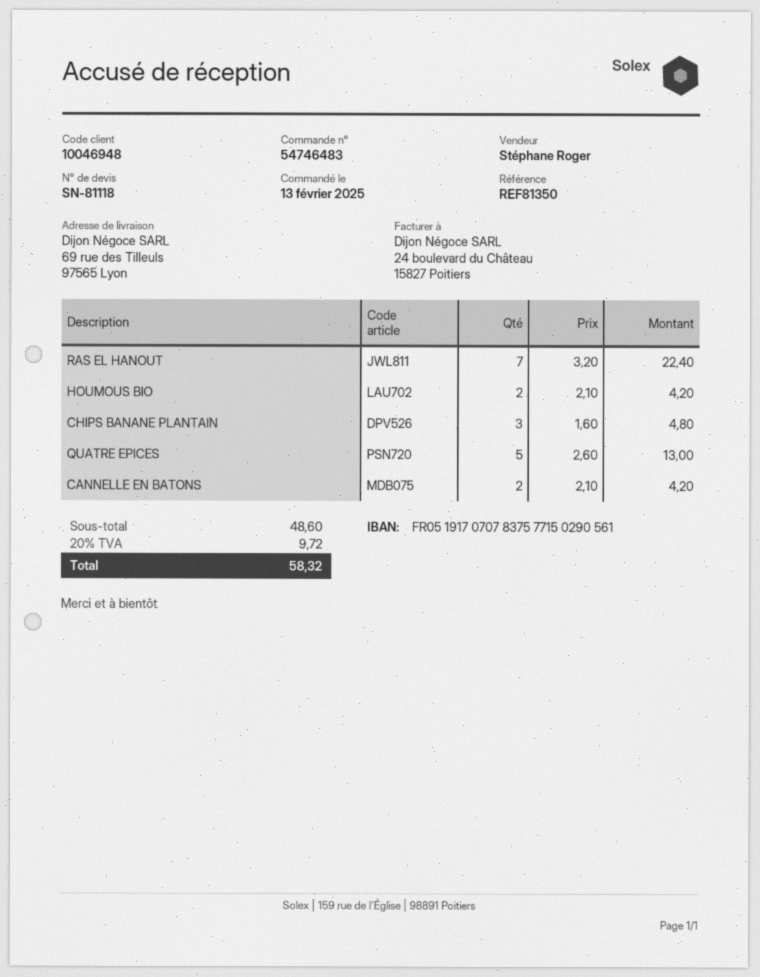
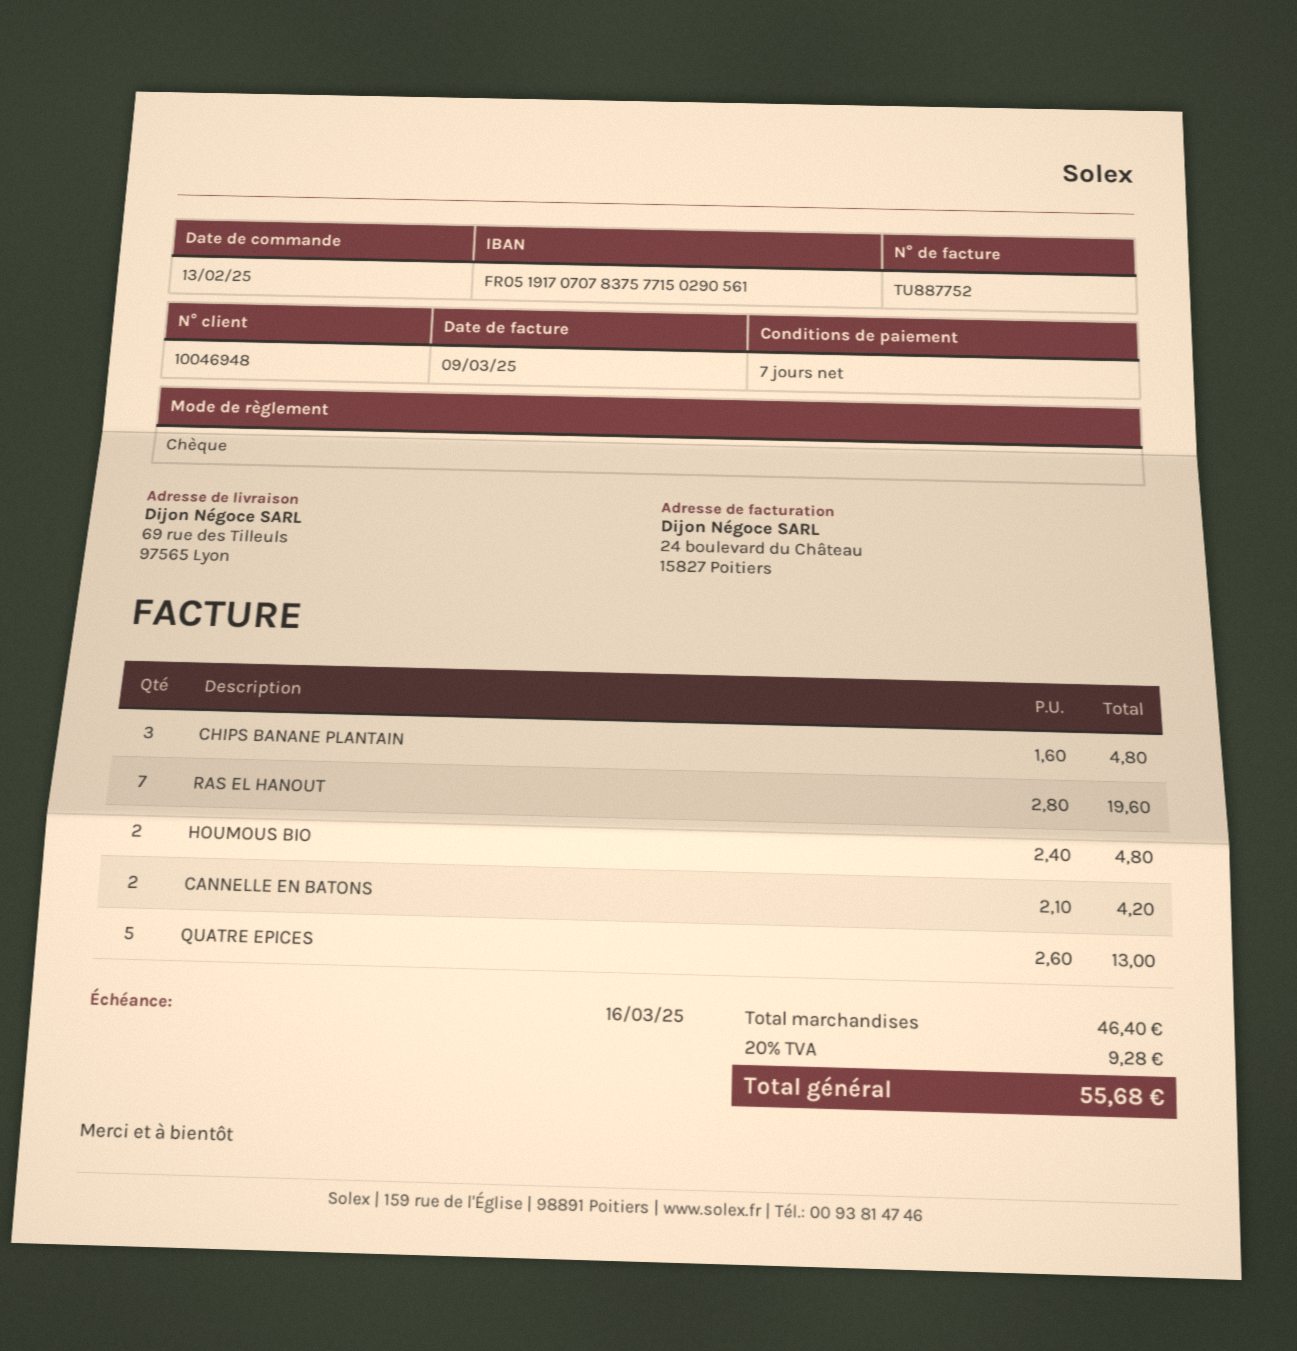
RAS EL HANOUT: 7 x 3.20 = 22.40 -> 7 x 2.80 = 19.60
HOUMOUS BIO: 2 x 2.10 = 4.20 -> 2 x 2.40 = 4.80
subtotal: 48.60 -> 46.40
tax: 20% = 9.72 -> 20% = 9.28
total: 58.32 -> 55.68

